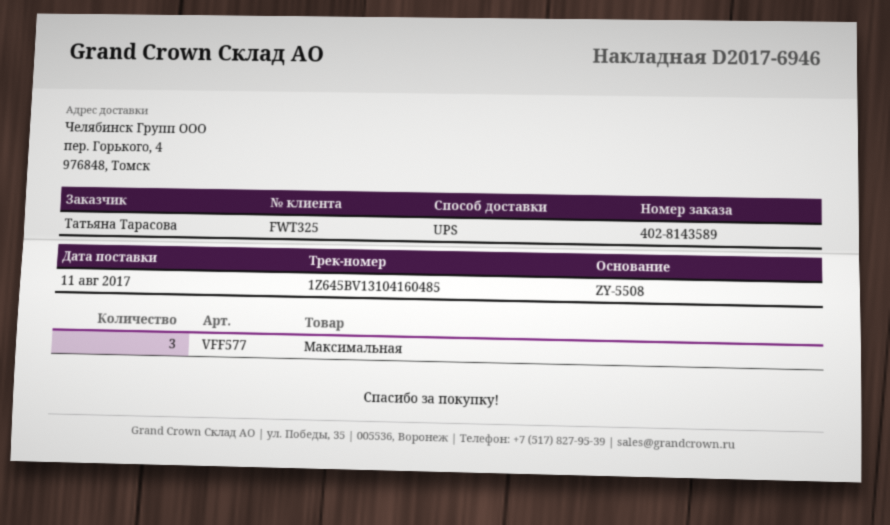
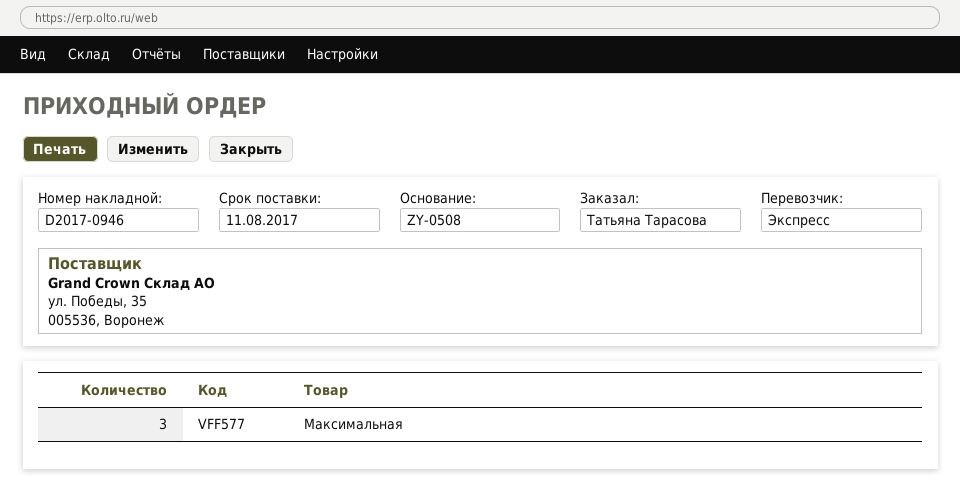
delivery note number: D2017-6946 -> D2017-0946
reference: ZY-5508 -> ZY-0508
shipping method: UPS -> express

